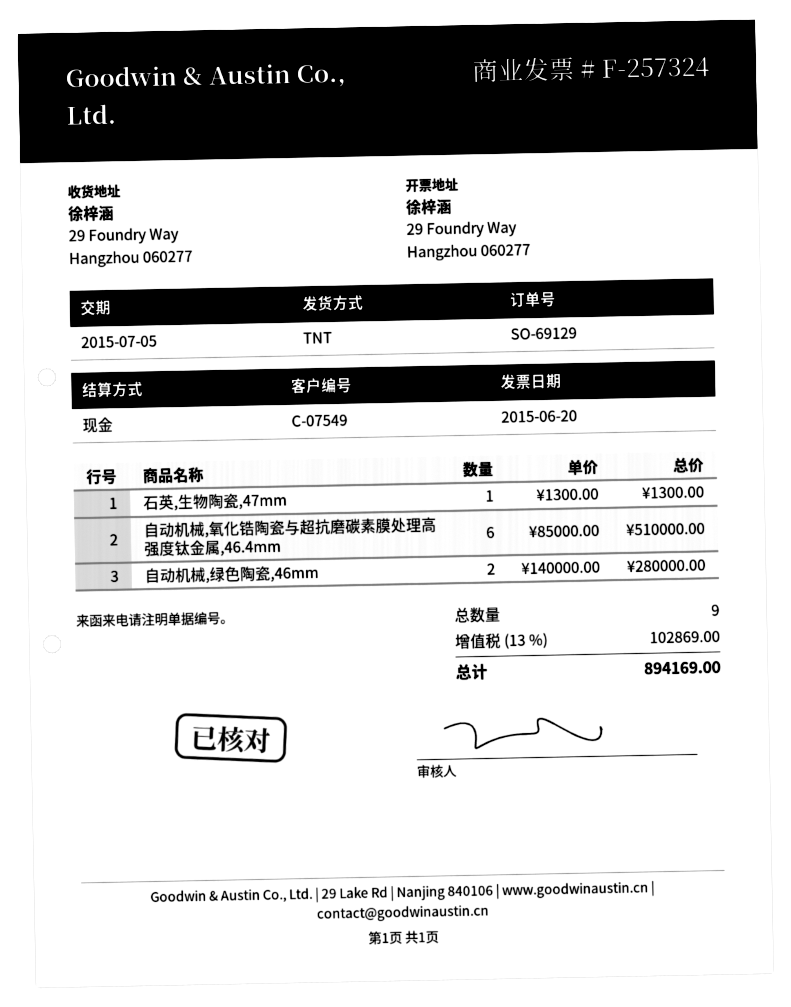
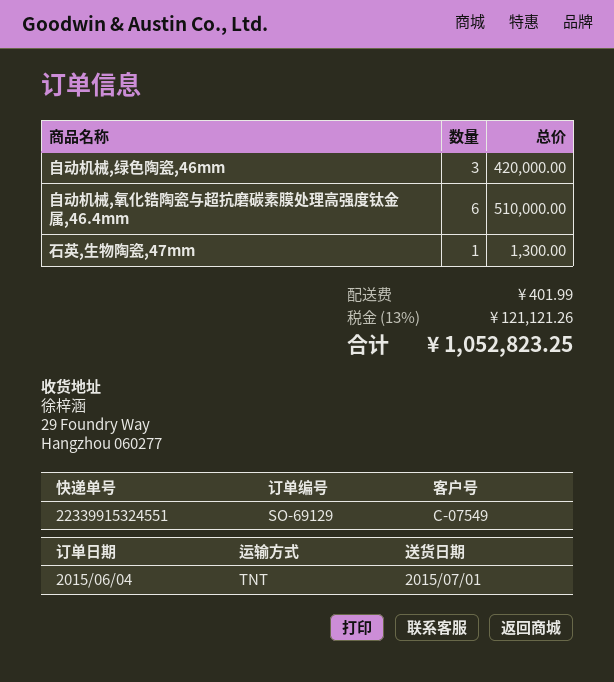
delivery date: 2015-07-05 -> 2015-07-01
自动机械,绿色陶瓷,46mm: 2 for 280000.00 -> 3 for 420000.00
shipping: none -> 401.99
tax: 13% = 102869.00 -> 13% = 121121.26
total: 894169.00 -> 1052823.25

